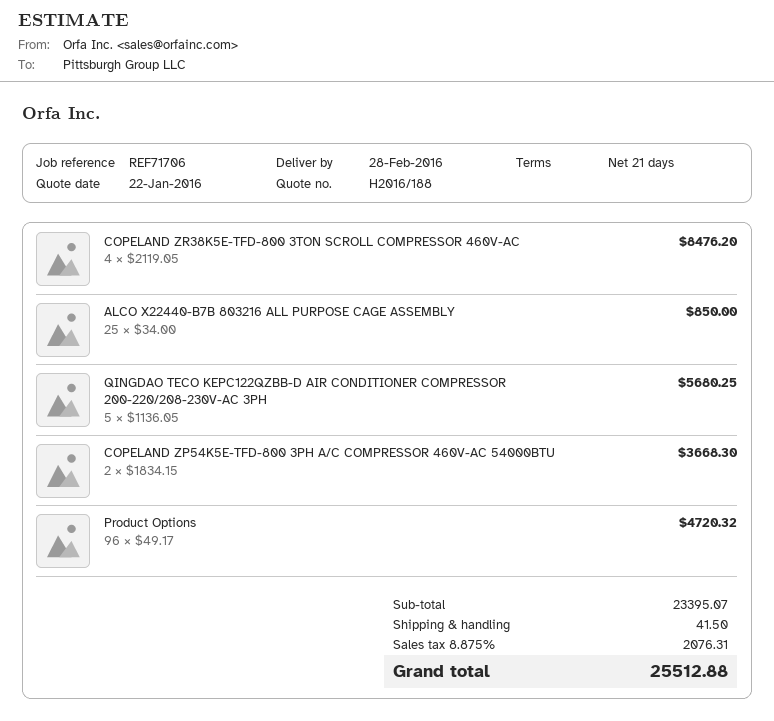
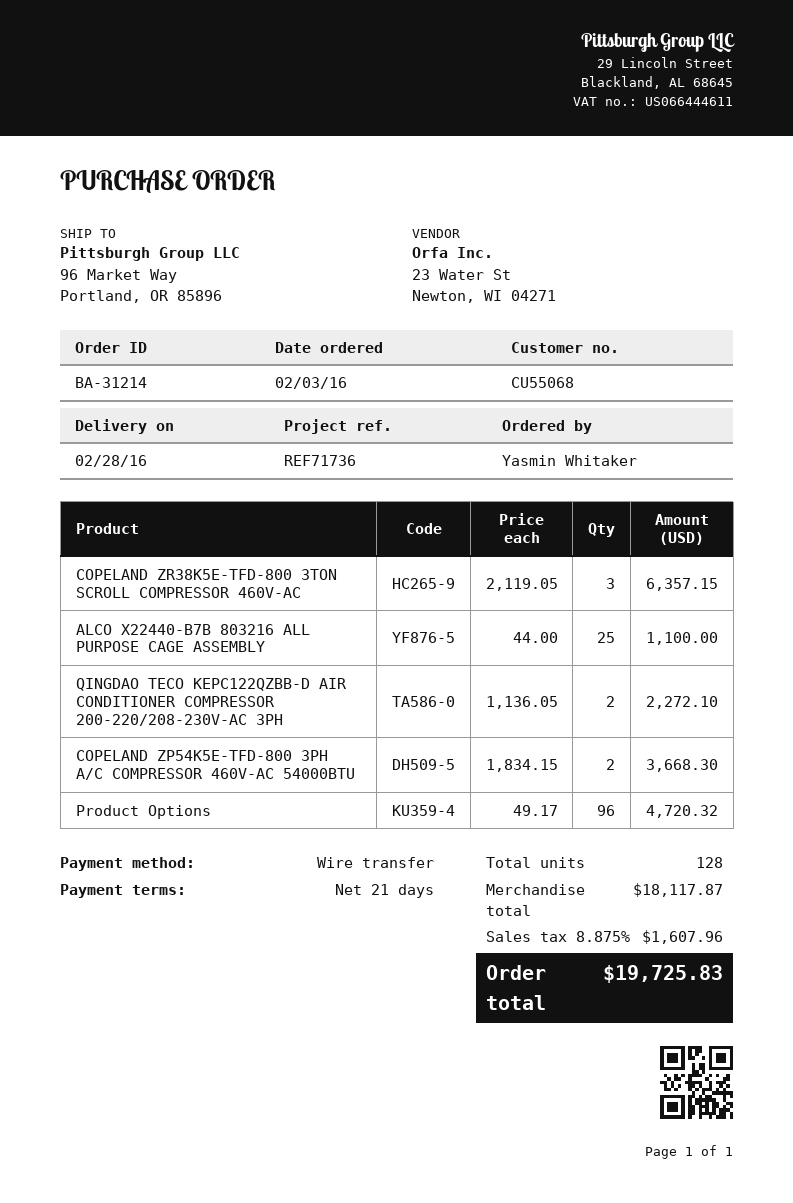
reference: REF71706 -> REF71736
COPELAND ZR38K5E-TFD-800 3TON SCROLL COMPRESSOR 460V-AC: 4 x 2119.05 = 8476.20 -> 3 x 2119.05 = 6357.15
ALCO X22440-B7B 803216 ALL PURPOSE CAGE ASSEMBLY: 25 x 34.00 = 850.00 -> 25 x 44.00 = 1100.00
QINGDAO TECO KEPC122QZBB-D AIR CONDITIONER COMPRESSOR 200-220/208-230V-AC 3PH: 5 x 1136.05 = 5680.25 -> 2 x 1136.05 = 2272.10
subtotal: 23395.07 -> 18117.87
shipping: 41.50 -> none
tax: 8.875% = 2076.31 -> 8.875% = 1607.96
total: 25512.88 -> 19725.83

